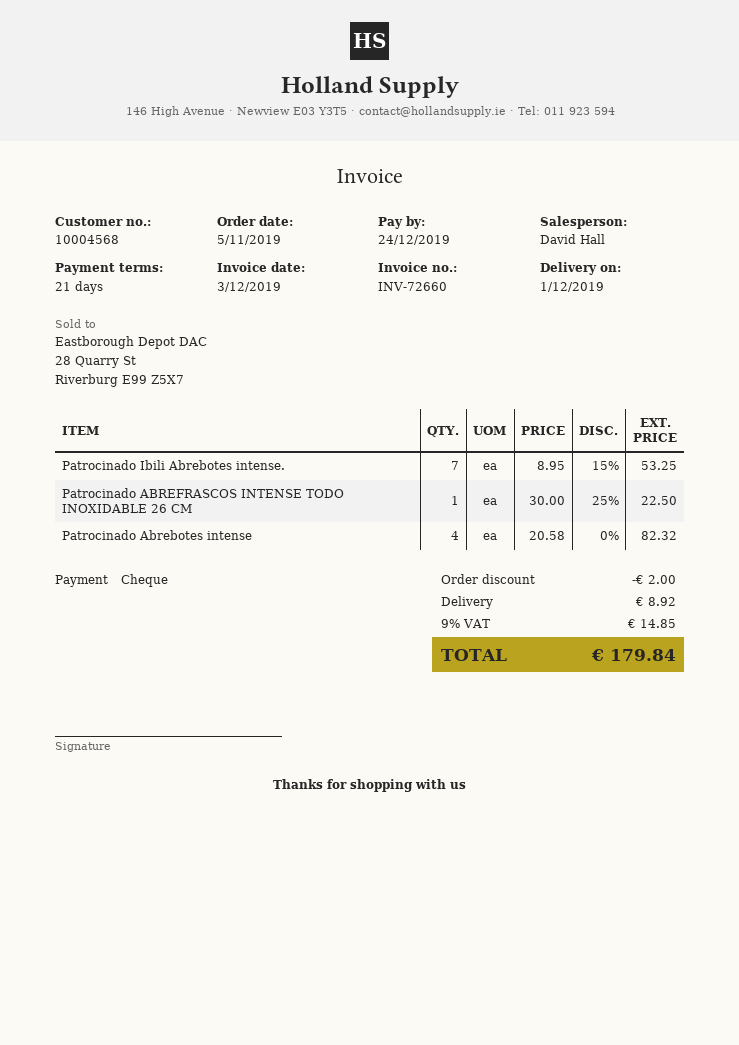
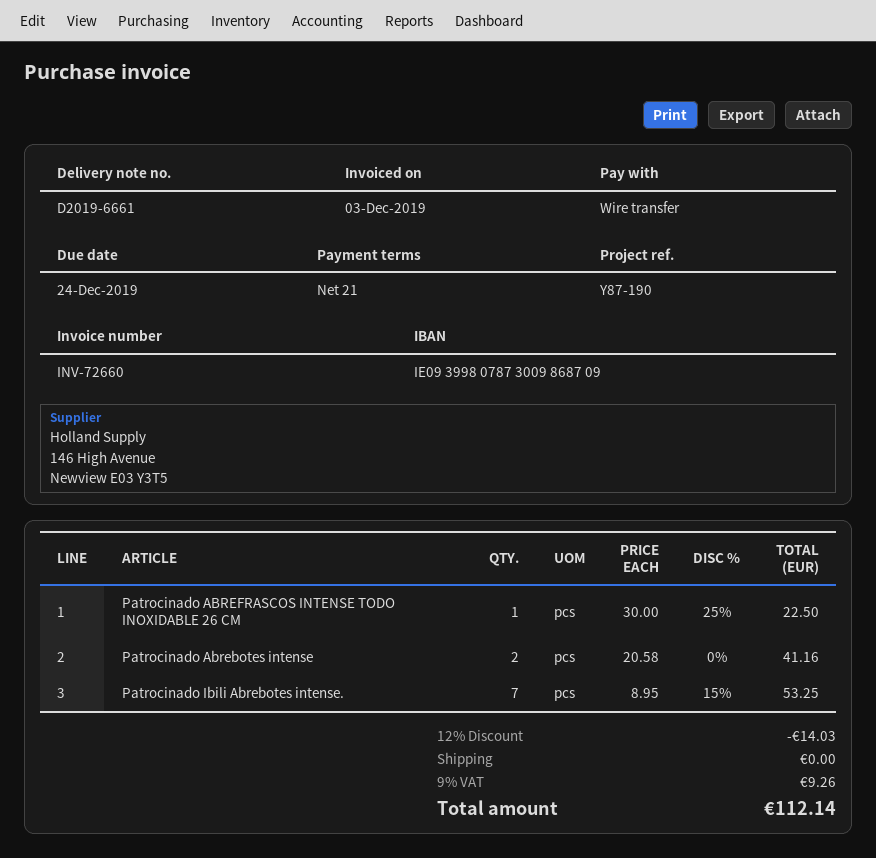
payment method: cheque -> bank transfer
Patrocinado Abrebotes intense: 4 x 20.58 = 82.32 -> 2 x 20.58 = 41.16
discount: 2.00 -> 14.03
shipping: 8.92 -> 0.00
tax: 9% = 14.85 -> 9% = 9.26
total: 179.84 -> 112.14

